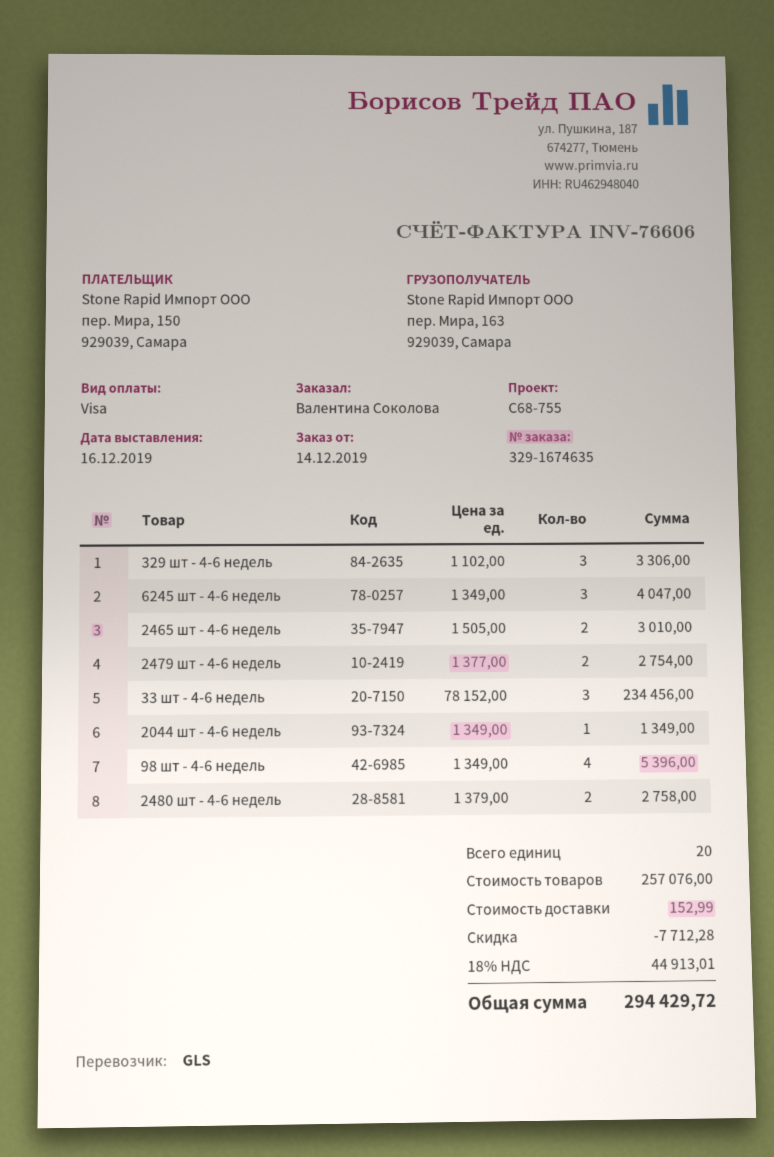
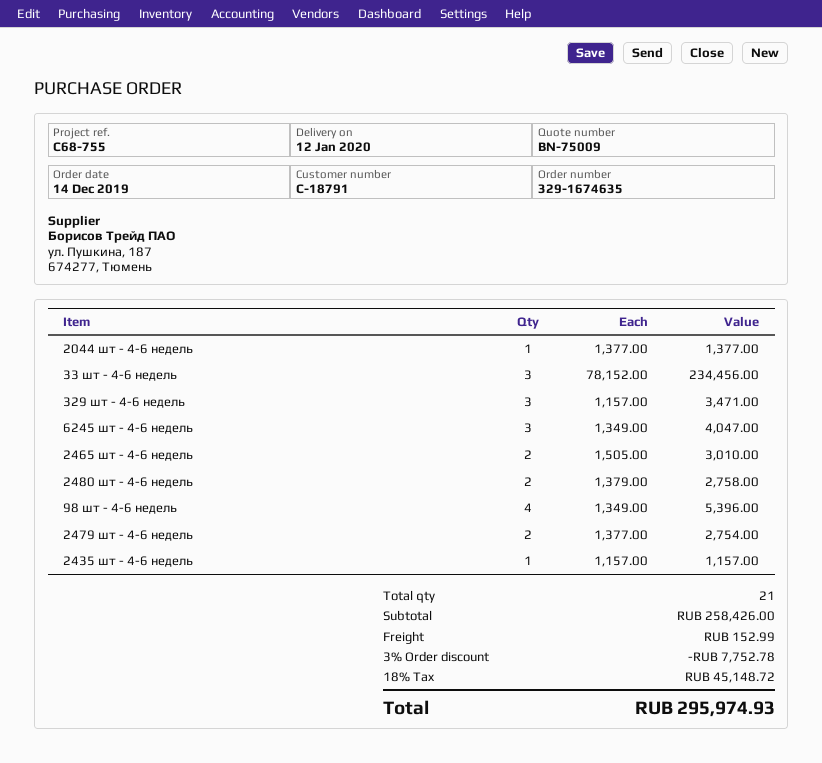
329 шт - 4-6 недель: 3 x 1102.00 = 3306.00 -> 3 x 1157.00 = 3471.00
2044 шт - 4-6 недель: 1 x 1349.00 = 1349.00 -> 1 x 1377.00 = 1377.00
2435 шт - 4-6 недель: none -> 1 x 1157.00 = 1157.00
total quantity: 20 -> 21
subtotal: 257076.00 -> 258426.00
discount: 7712.28 -> 7752.78
tax: 18% = 44913.01 -> 18% = 45148.72
total: 294429.72 -> 295974.93

